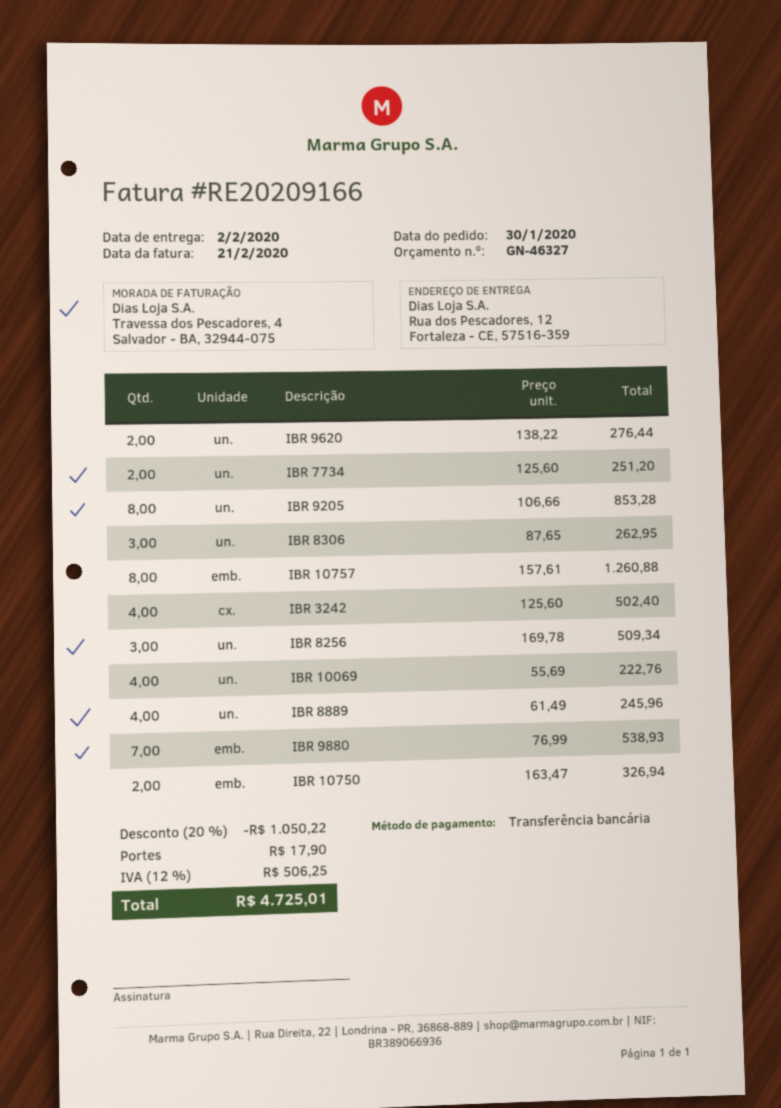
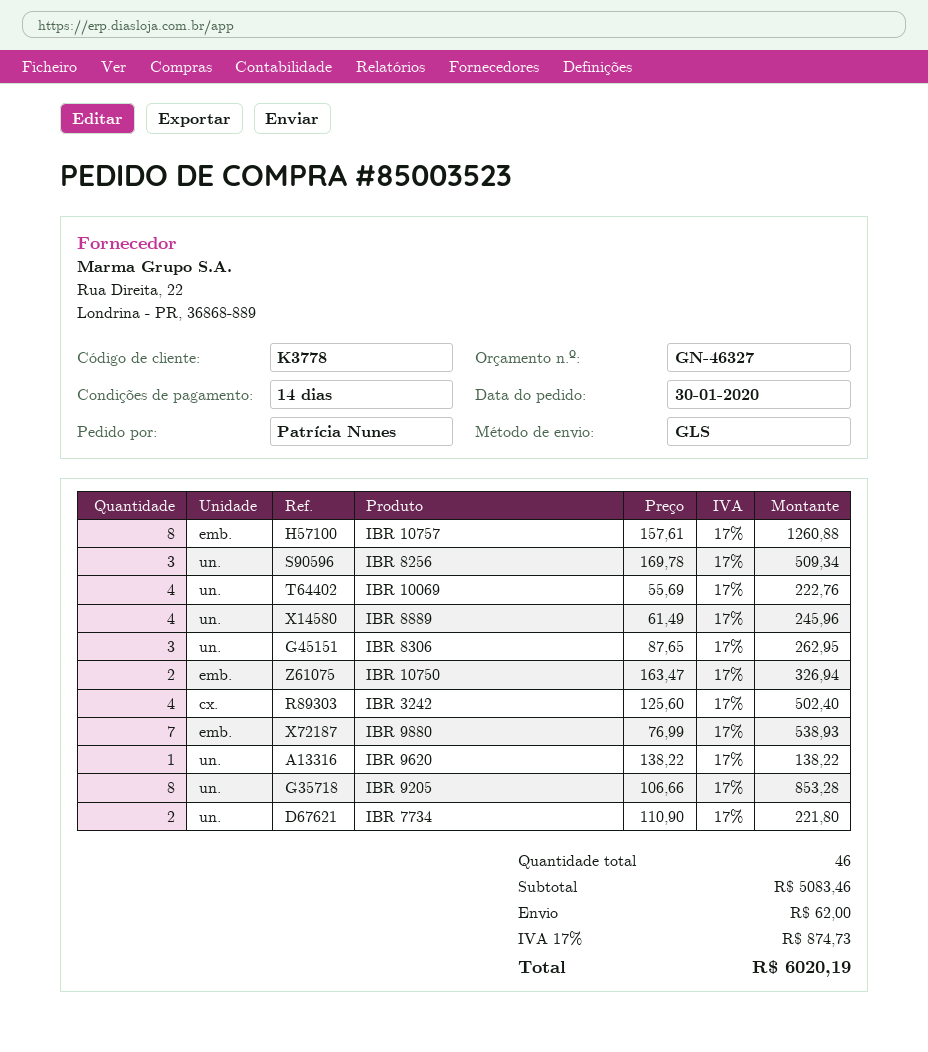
IBR 9620: 2 x 138.22 = 276.44 -> 1 x 138.22 = 138.22
IBR 7734: 2 x 125.60 = 251.20 -> 2 x 110.90 = 221.80
discount: 20% = 1050.22 -> none
shipping: 17.90 -> 62.00
tax: 12% = 506.25 -> 17% = 874.73
total: 4725.01 -> 6020.19

